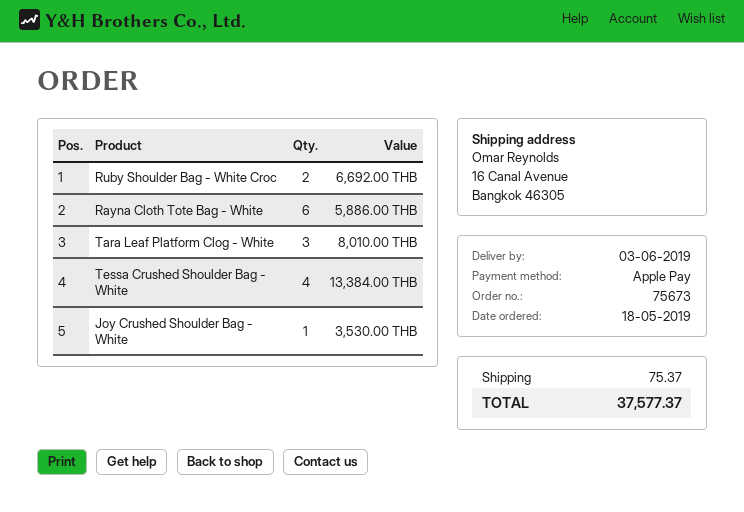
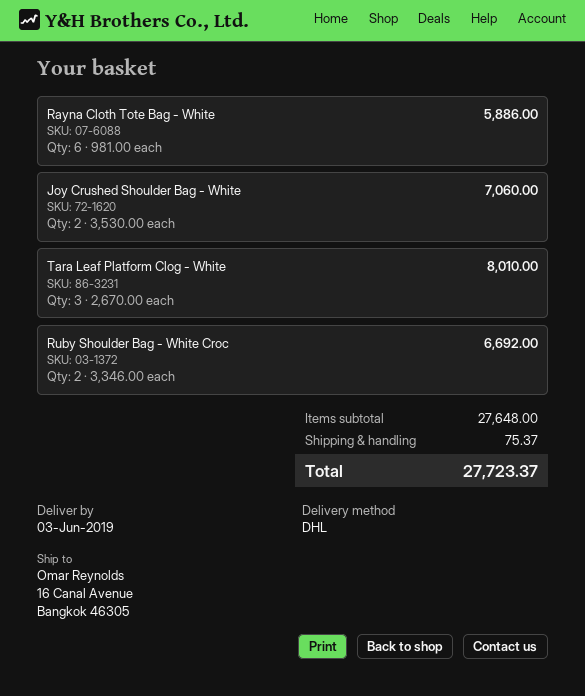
Tessa Crushed Shoulder Bag - White: 4 for 13384.00 -> none
Joy Crushed Shoulder Bag - White: 1 for 3530.00 -> 2 for 7060.00
total: 37577.37 -> 27723.37

